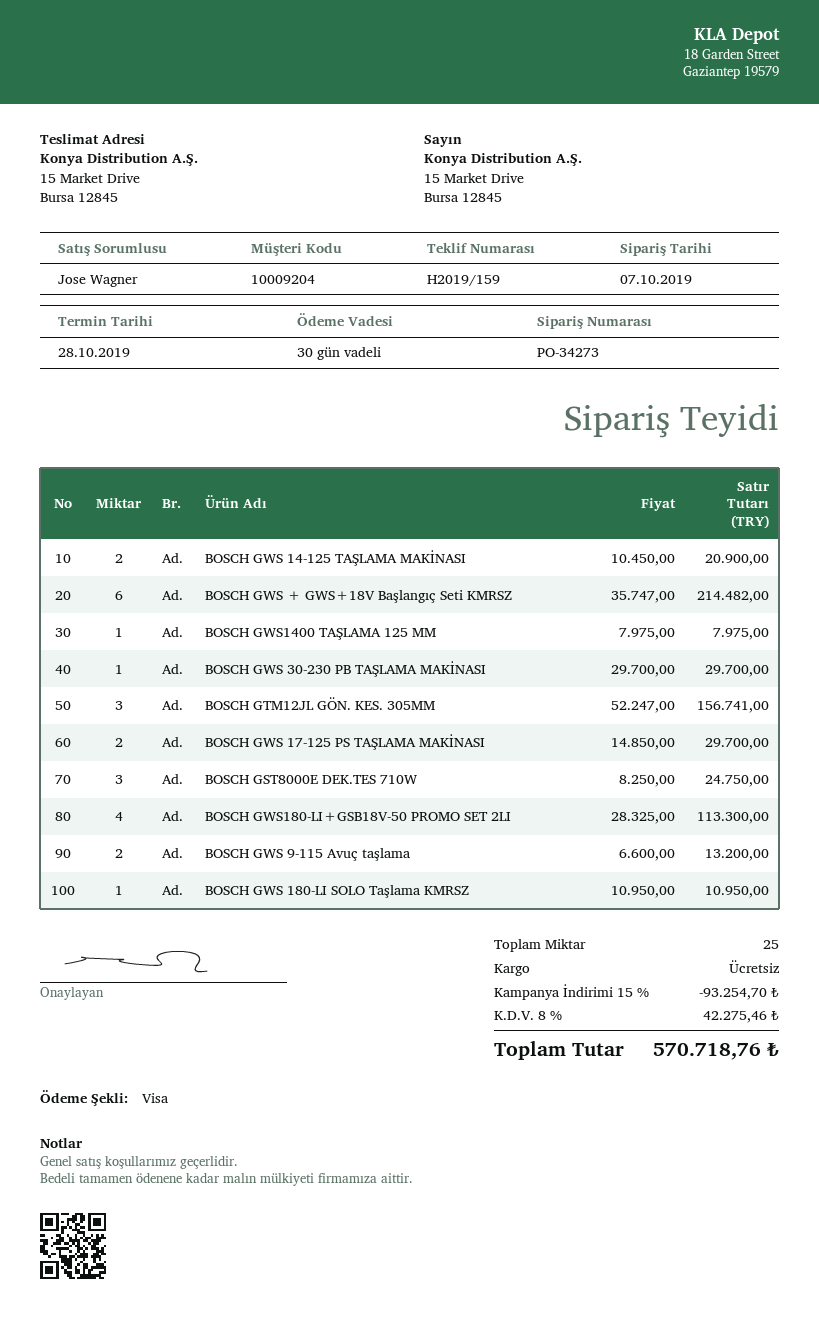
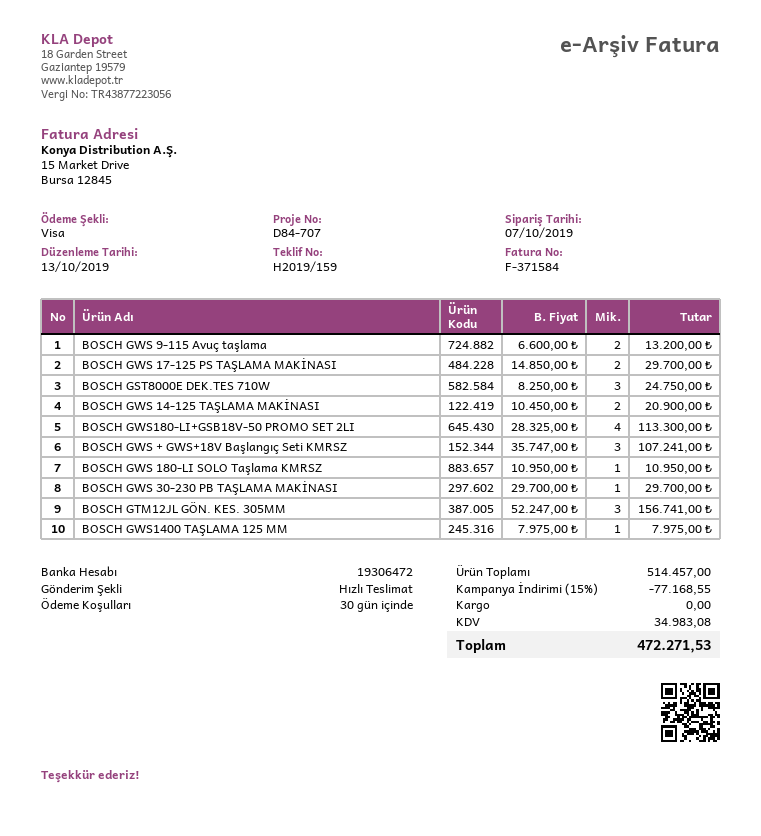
BOSCH GWS + GWS+18V Başlangıç Seti KMRSZ: 6 x 35747.00 = 214482.00 -> 3 x 35747.00 = 107241.00
discount: 15% = 93254.70 -> 15% = 77168.55
tax: 42275.46 -> 34983.08
total: 570718.76 -> 472271.53

